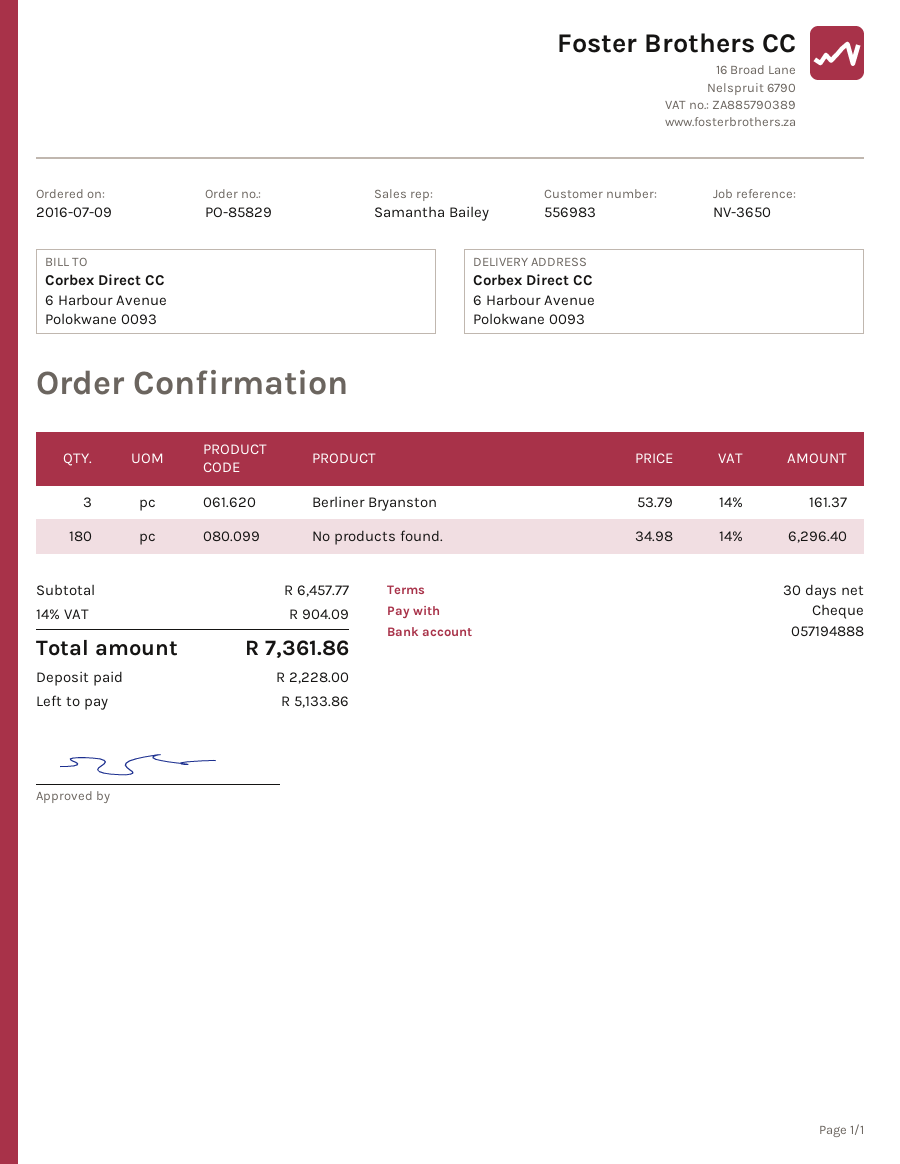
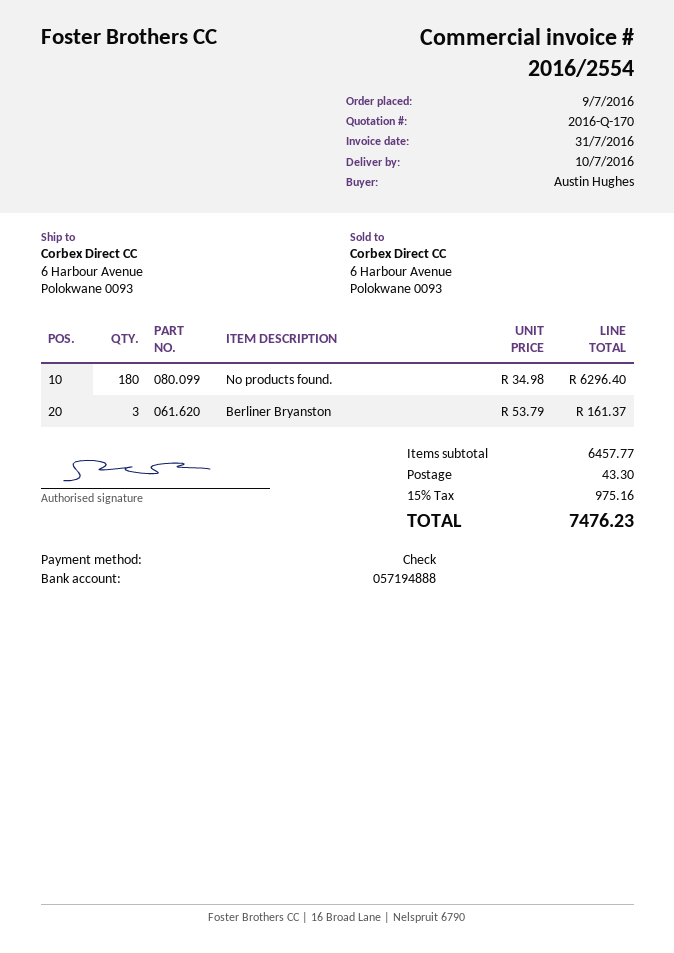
shipping: none -> 43.30
tax: 14% = 904.09 -> 15% = 975.16
total: 7361.86 -> 7476.23

